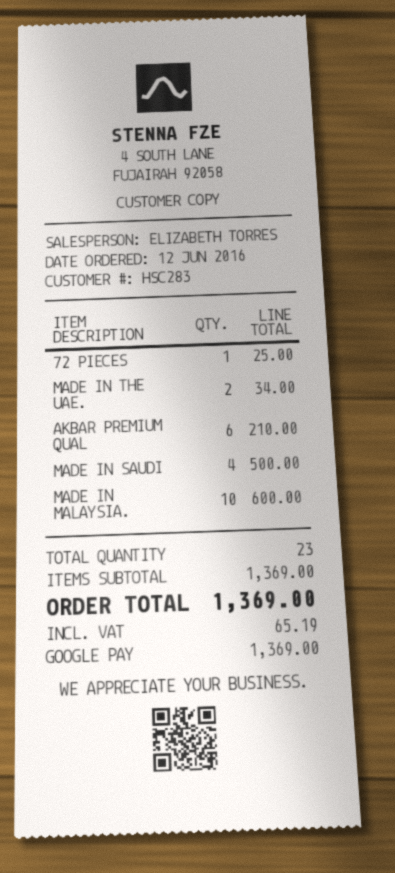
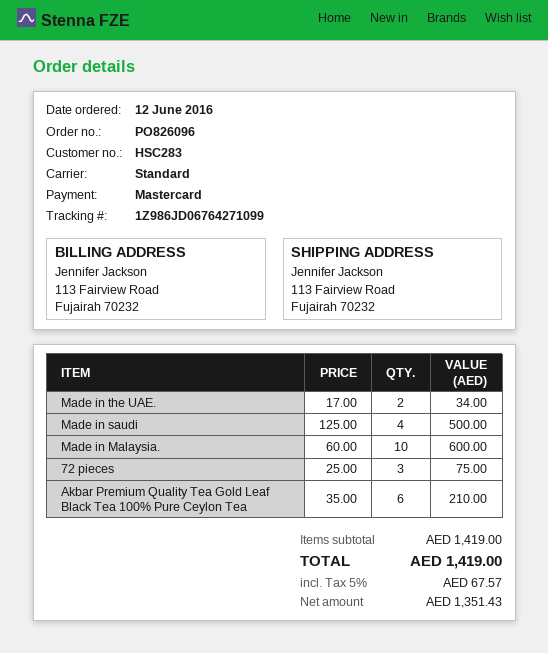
payment method: Google Pay -> Mastercard
72 PIECES: 1 for 25.00 -> 3 for 75.00
subtotal: 1369.00 -> 1419.00
tax: 65.19 -> 67.57
total: 1369.00 -> 1419.00

